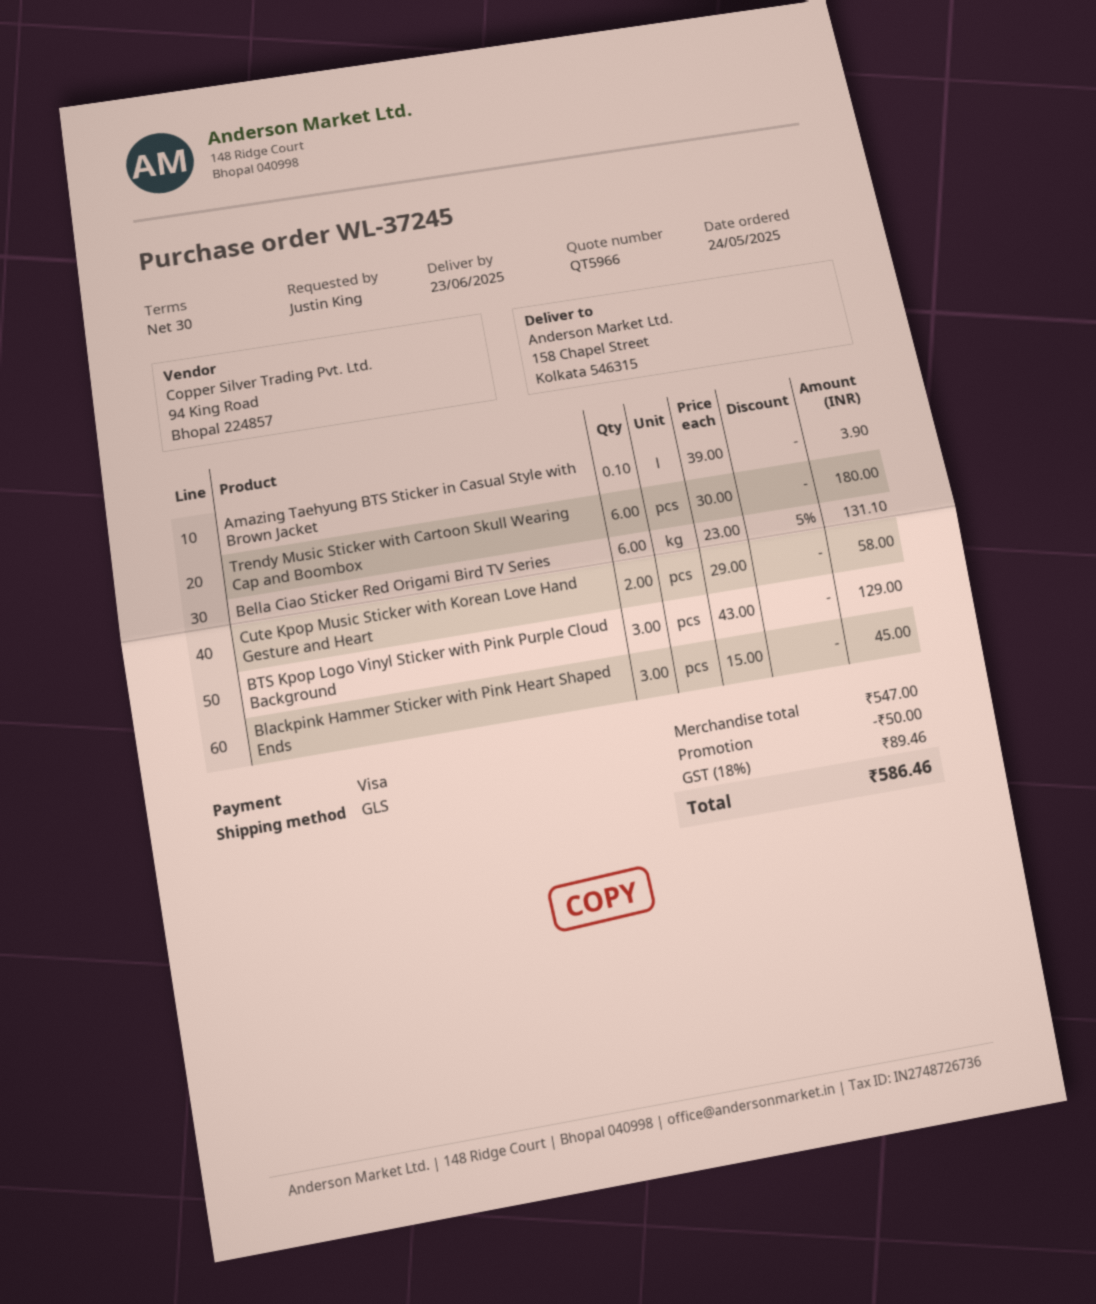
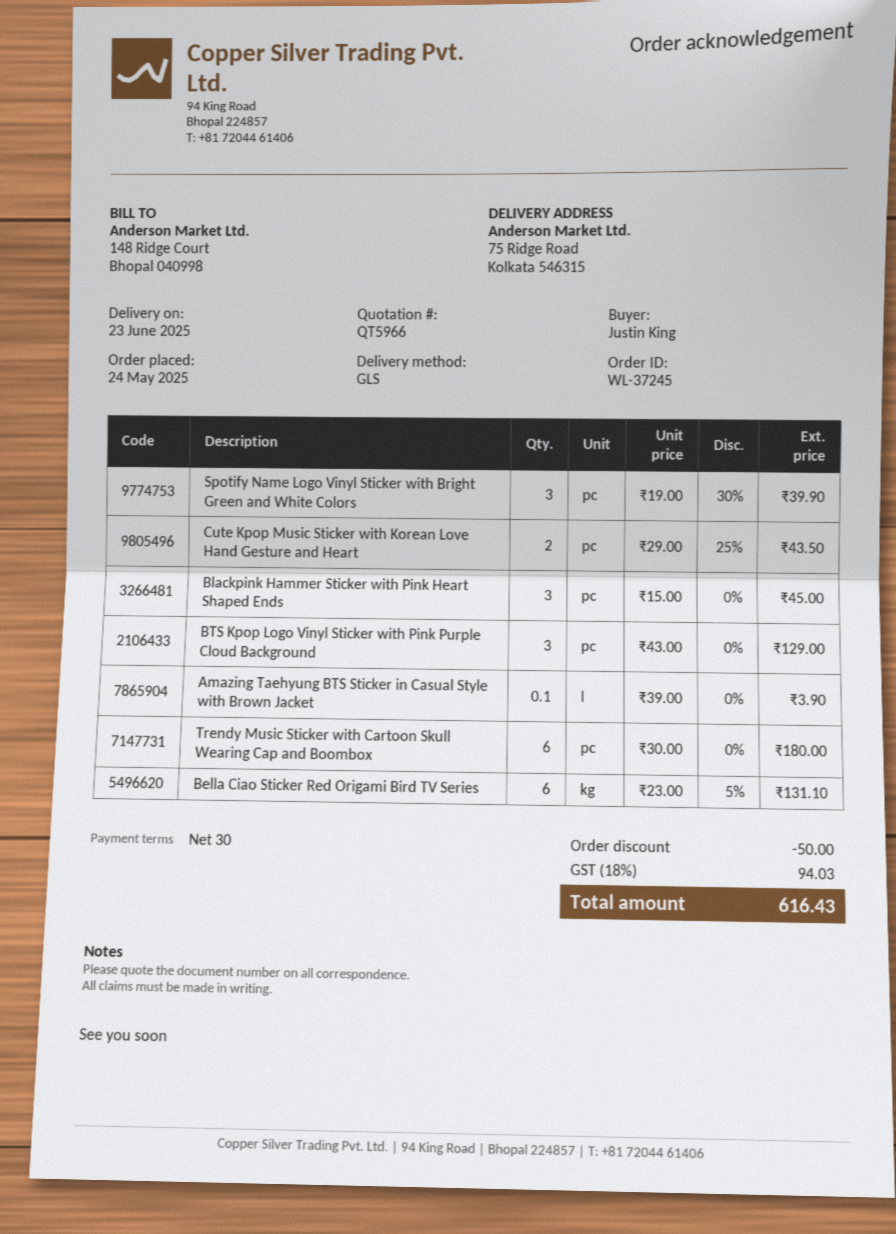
ship to: 158 Chapel Street, Kolkata 546315 -> 75 Ridge Road, Kolkata 546315
Cute Kpop Music Sticker with Korean Love Hand Gesture and Heart: 2 x 29.00 = 58.00 -> 2 x 29.00 - 25% = 43.50
Spotify Name Logo Vinyl Sticker with Bright Green and White Colors: none -> 3 x 19.00 - 30% = 39.90
tax: 18% = 89.46 -> 18% = 94.03
total: 586.46 -> 616.43

